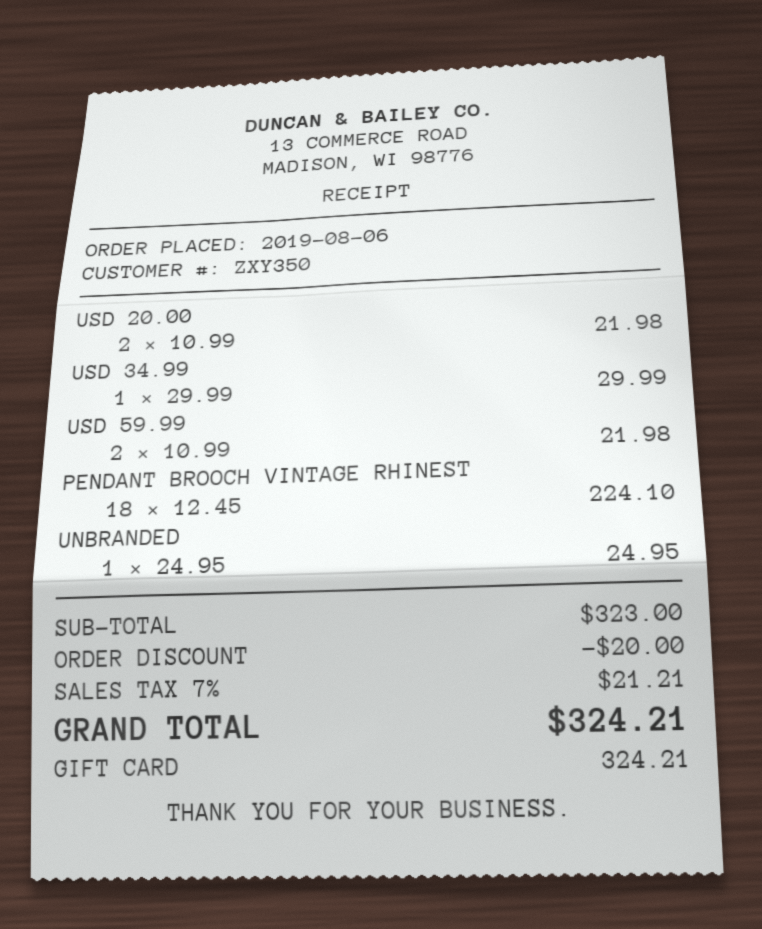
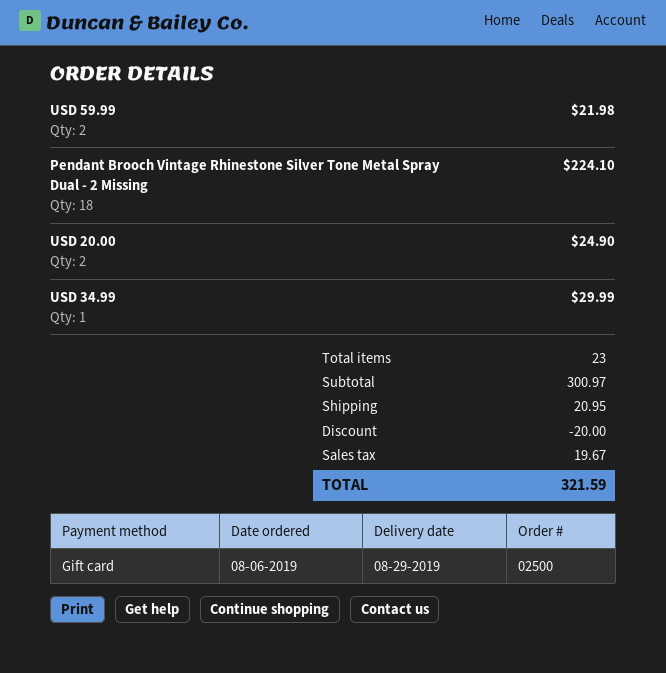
USD 20.00: 2 for 21.98 -> 2 for 24.90
UNBRANDED: 1 for 24.95 -> none
subtotal: 323.00 -> 300.97
shipping: none -> 20.95
tax: 21.21 -> 19.67
total: 324.21 -> 321.59

